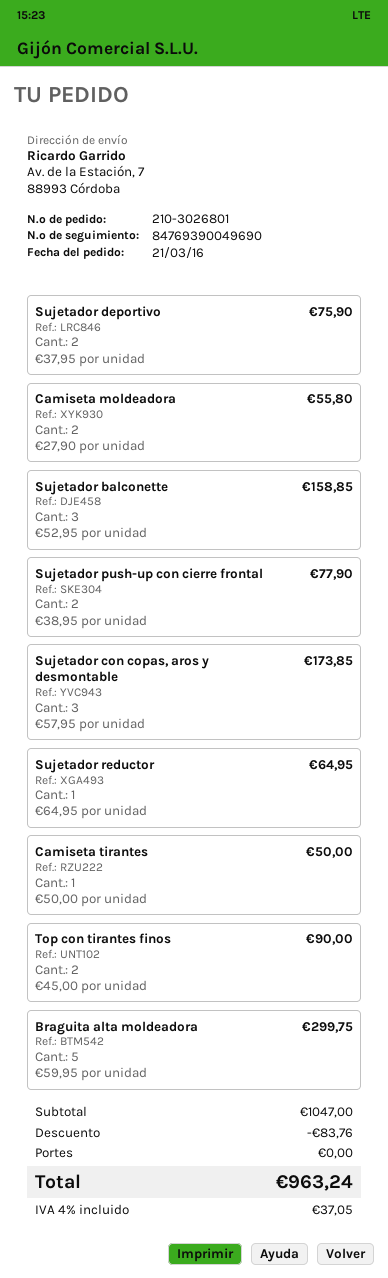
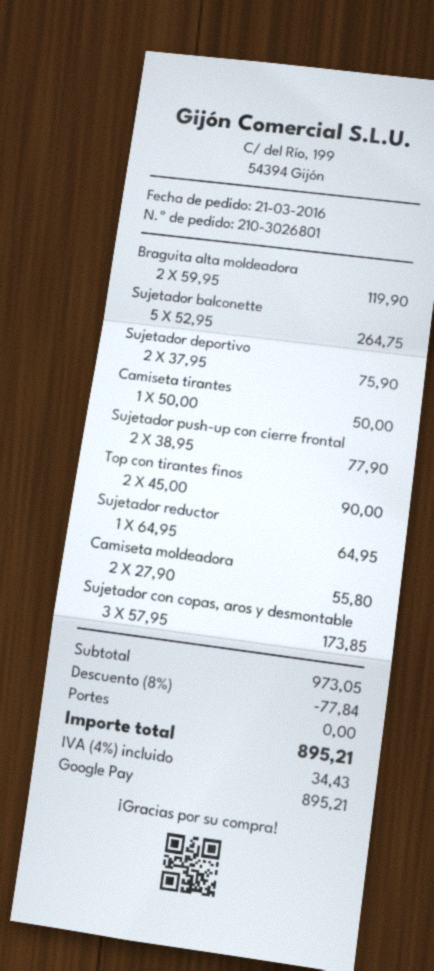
Sujetador balconette: 3 x 52.95 = 158.85 -> 5 x 52.95 = 264.75
Braguita alta moldeadora: 5 x 59.95 = 299.75 -> 2 x 59.95 = 119.90
subtotal: 1047.00 -> 973.05
discount: 83.76 -> 77.84
tax: 4% = 37.05 -> 4% = 34.43
total: 963.24 -> 895.21

